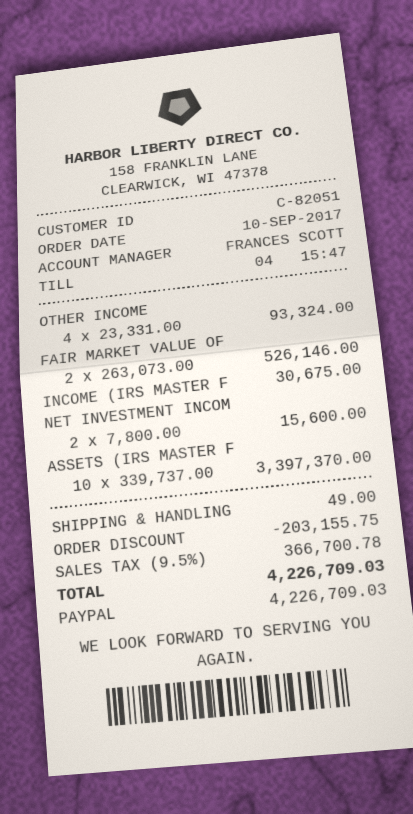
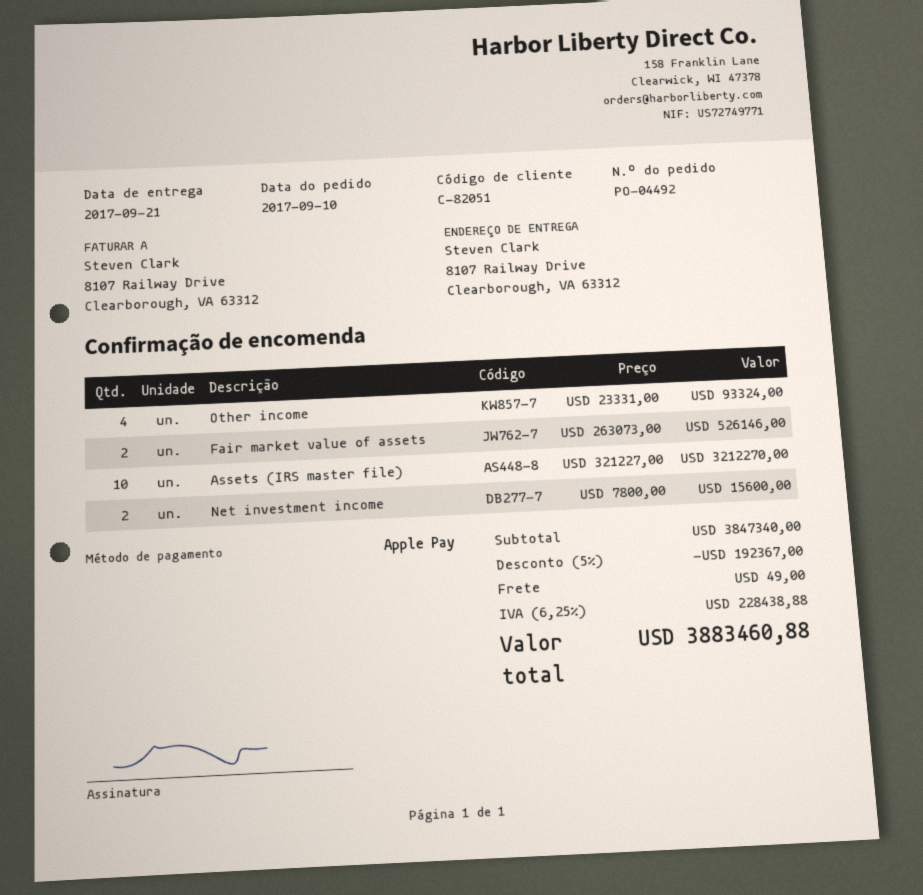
payment method: PayPal -> Apple Pay
INCOME (IRS MASTER F: 1 x 30675.00 = 30675.00 -> none
ASSETS (IRS MASTER F: 10 x 339737.00 = 3397370.00 -> 10 x 321227.00 = 3212270.00
discount: 203155.75 -> 192367.00
tax: 9.5% = 366700.78 -> 6.25% = 228438.88
total: 4226709.03 -> 3883460.88

